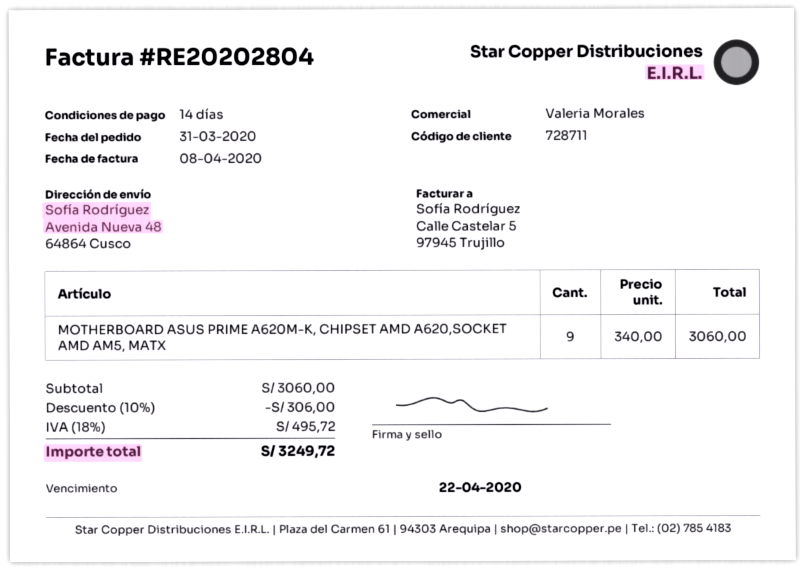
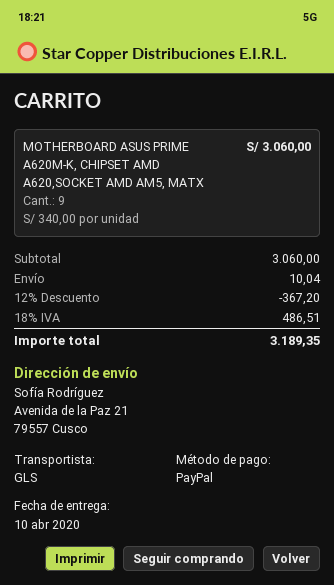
ship to: Avenida Nueva 48, 64864 Cusco -> Avenida de la Paz 21, 79557 Cusco
discount: 10% = 306.00 -> 12% = 367.20
shipping: none -> 10.04
tax: 18% = 495.72 -> 18% = 486.51
total: 3249.72 -> 3189.35

